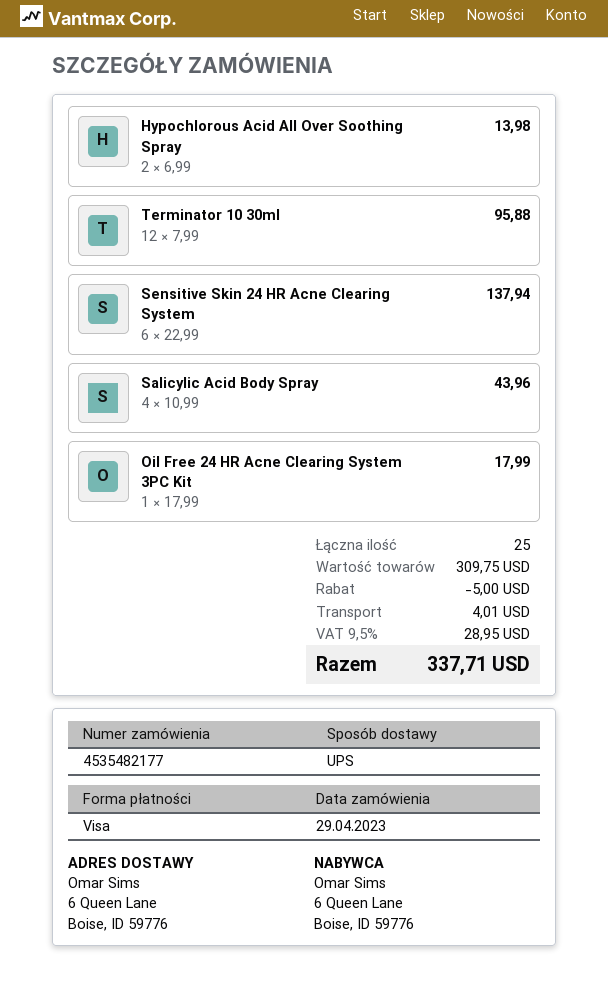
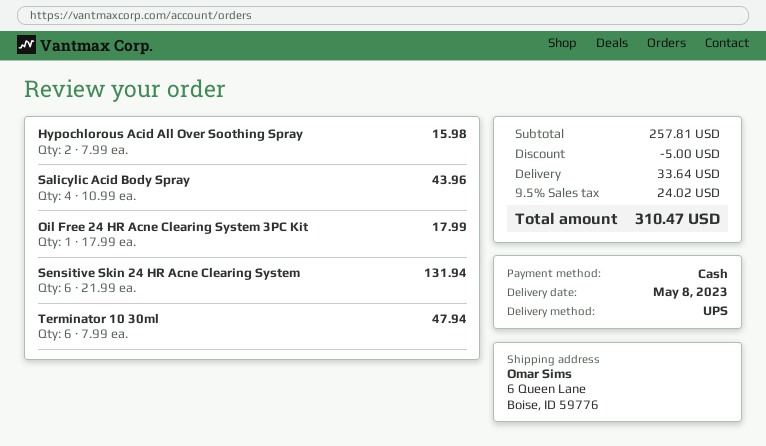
payment method: Visa -> cash
Hypochlorous Acid All Over Soothing Spray: 2 x 6.99 = 13.98 -> 2 x 7.99 = 15.98
Terminator 10 30ml: 12 x 7.99 = 95.88 -> 6 x 7.99 = 47.94
Sensitive Skin 24 HR Acne Clearing System: 6 x 22.99 = 137.94 -> 6 x 21.99 = 131.94
subtotal: 309.75 -> 257.81
shipping: 4.01 -> 33.64
tax: 9.5% = 28.95 -> 9.5% = 24.02
total: 337.71 -> 310.47

